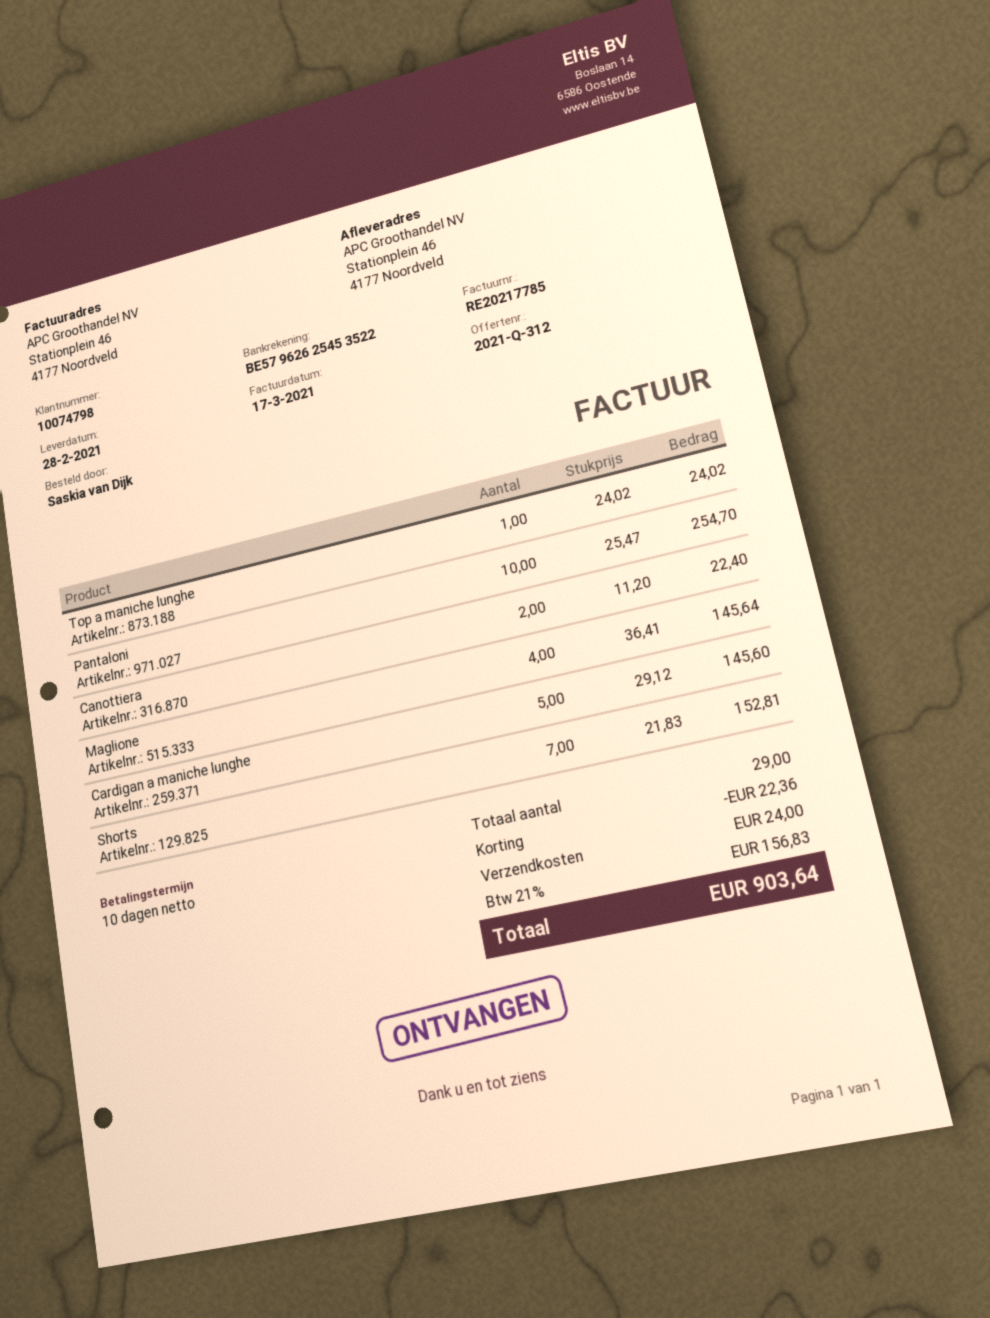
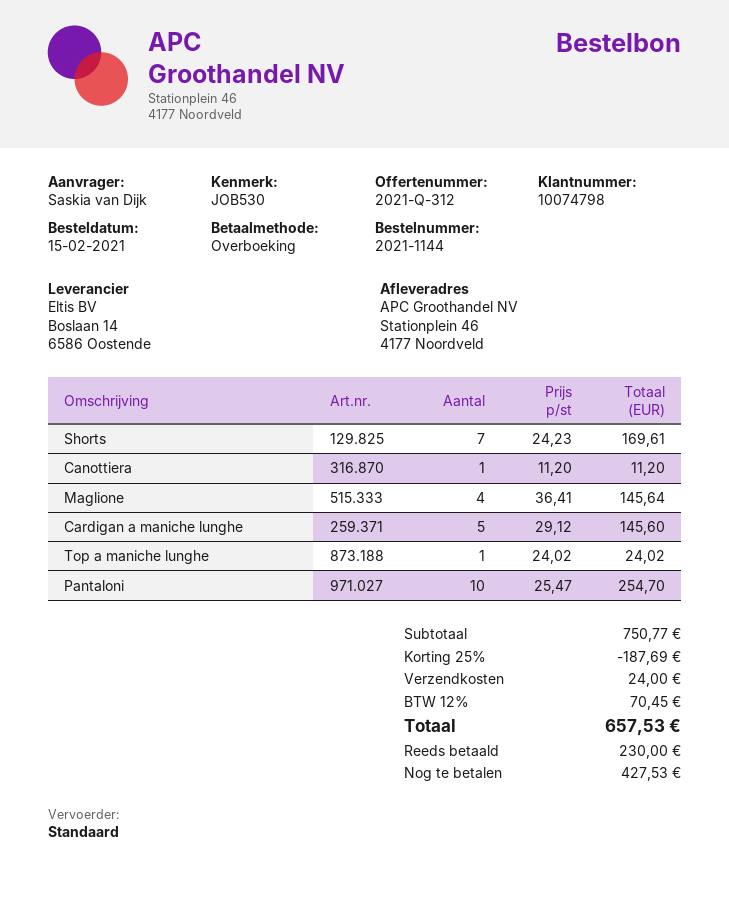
Canottiera: 2 x 11.20 = 22.40 -> 1 x 11.20 = 11.20
Shorts: 7 x 21.83 = 152.81 -> 7 x 24.23 = 169.61
discount: 22.36 -> 187.69
tax: 21% = 156.83 -> 12% = 70.45
total: 903.64 -> 657.53

